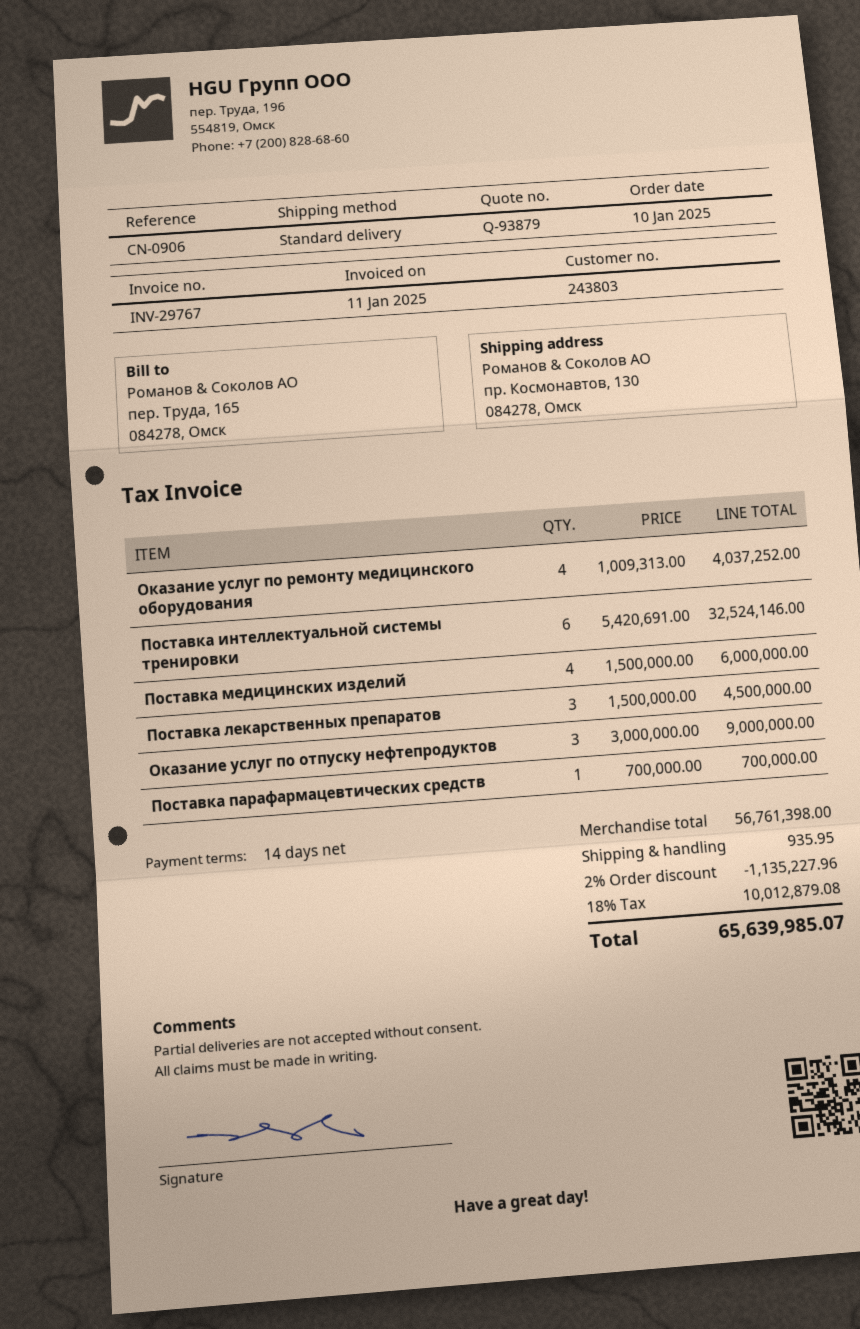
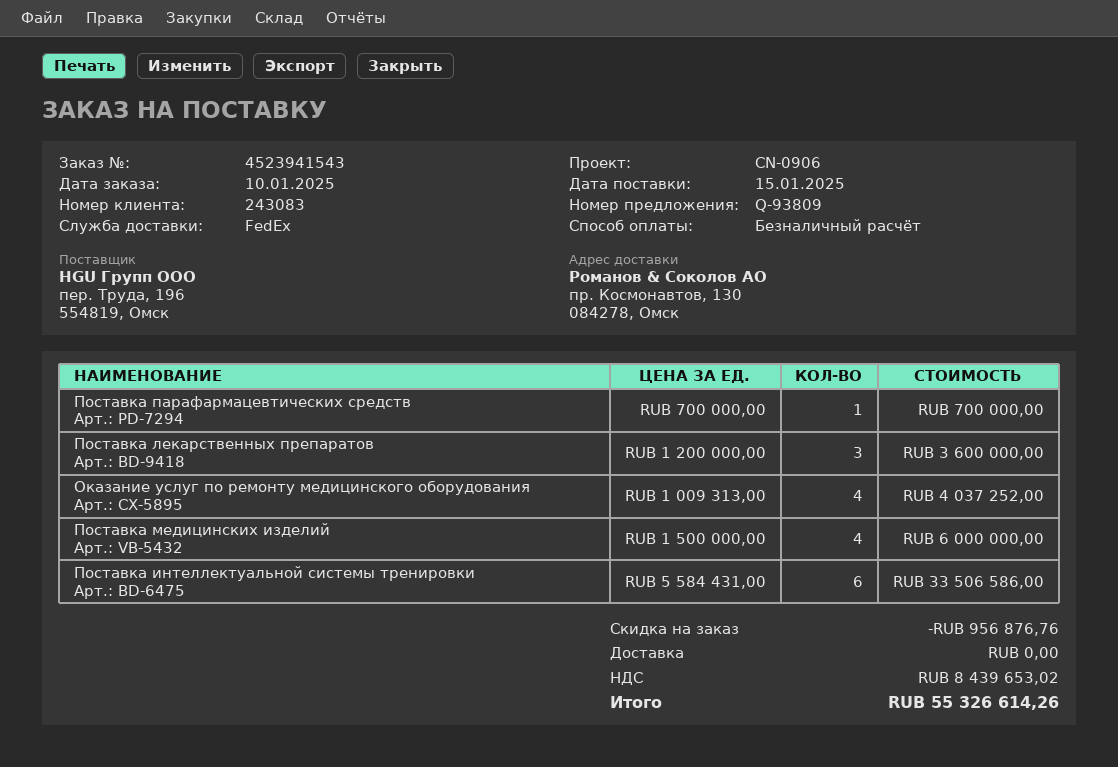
quote number: Q-93879 -> Q-93809
customer number: 243803 -> 243083
shipping method: standard -> FedEx
Поставка интеллектуальной системы тренировки: 6 x 5420691.00 = 32524146.00 -> 6 x 5584431.00 = 33506586.00
Поставка лекарственных препаратов: 3 x 1500000.00 = 4500000.00 -> 3 x 1200000.00 = 3600000.00
Оказание услуг по отпуску нефтепродуктов: 3 x 3000000.00 = 9000000.00 -> none
discount: 1135227.96 -> 956876.76
shipping: 935.95 -> 0.00
tax: 10012879.08 -> 8439653.02
total: 65639985.07 -> 55326614.26

